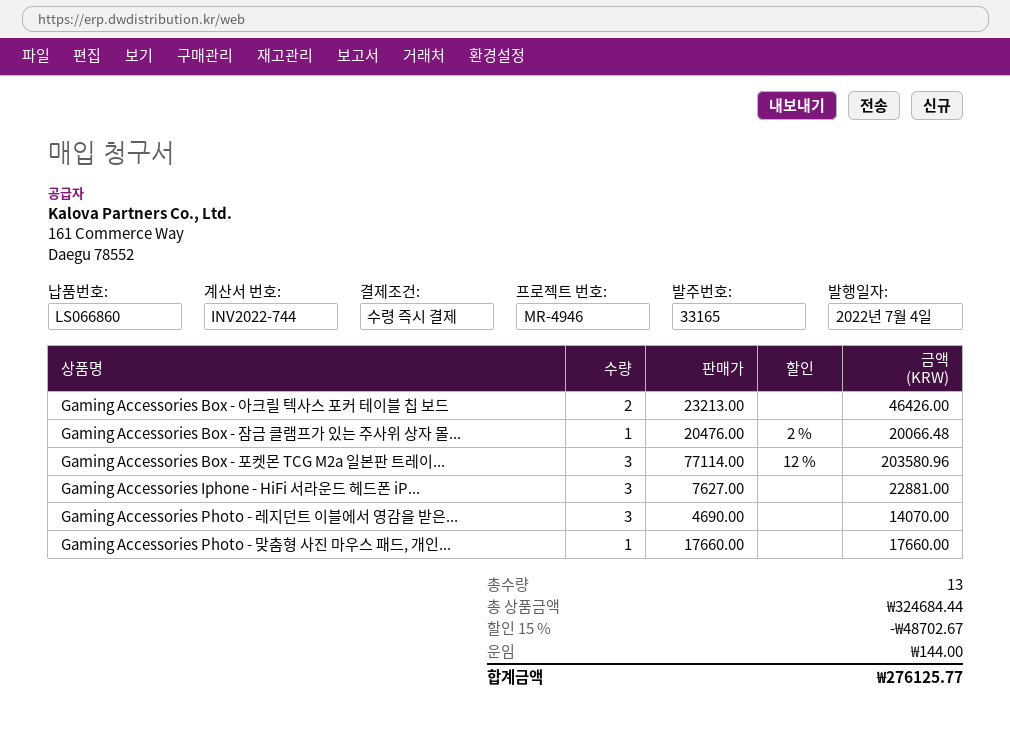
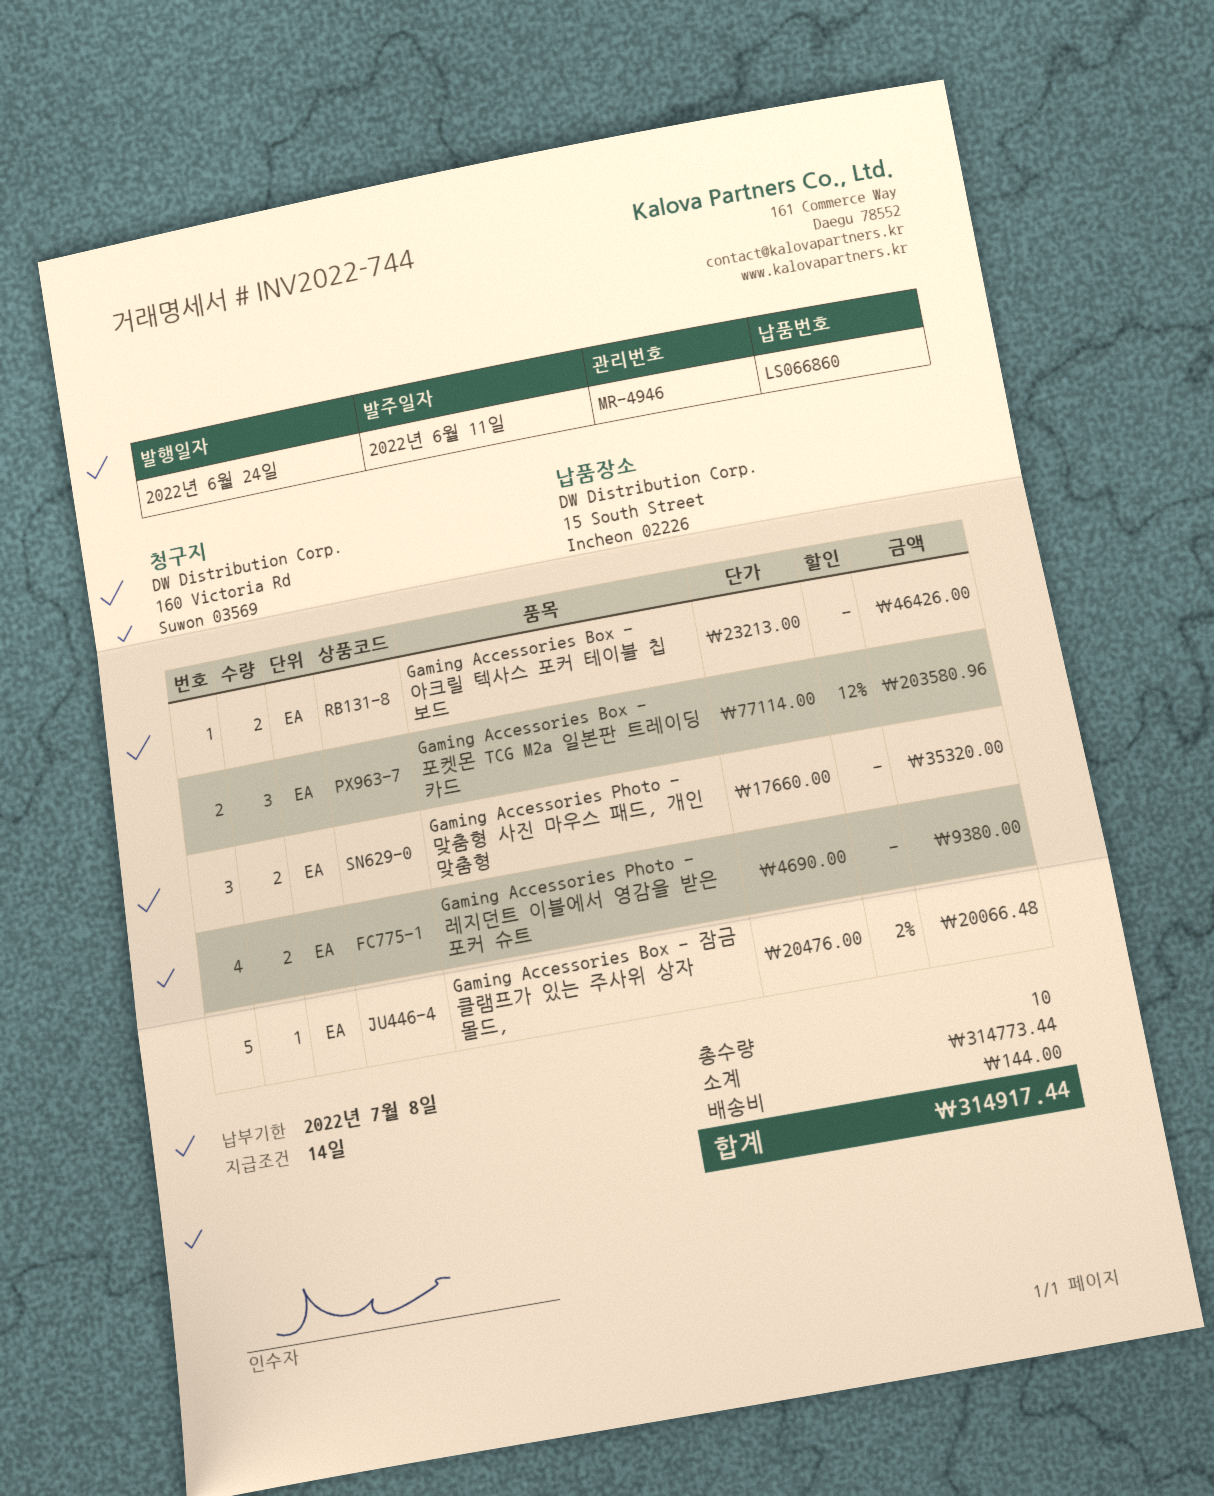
invoice date: 2022-07-04 -> 2022-06-24
payment terms: on receipt -> 14 days
Gaming Accessories Iphone - HiFi 서라운드 헤드폰 iP...: 3 x 7627.00 = 22881.00 -> none
Gaming Accessories Photo - 레지던트 이블에서 영감을 받은...: 3 x 4690.00 = 14070.00 -> 2 x 4690.00 = 9380.00
Gaming Accessories Photo - 맞춤형 사진 마우스 패드, 개인...: 1 x 17660.00 = 17660.00 -> 2 x 17660.00 = 35320.00
total quantity: 13 -> 10
subtotal: 324684.44 -> 314773.44
discount: 15% = 48702.67 -> none
total: 276125.77 -> 314917.44

